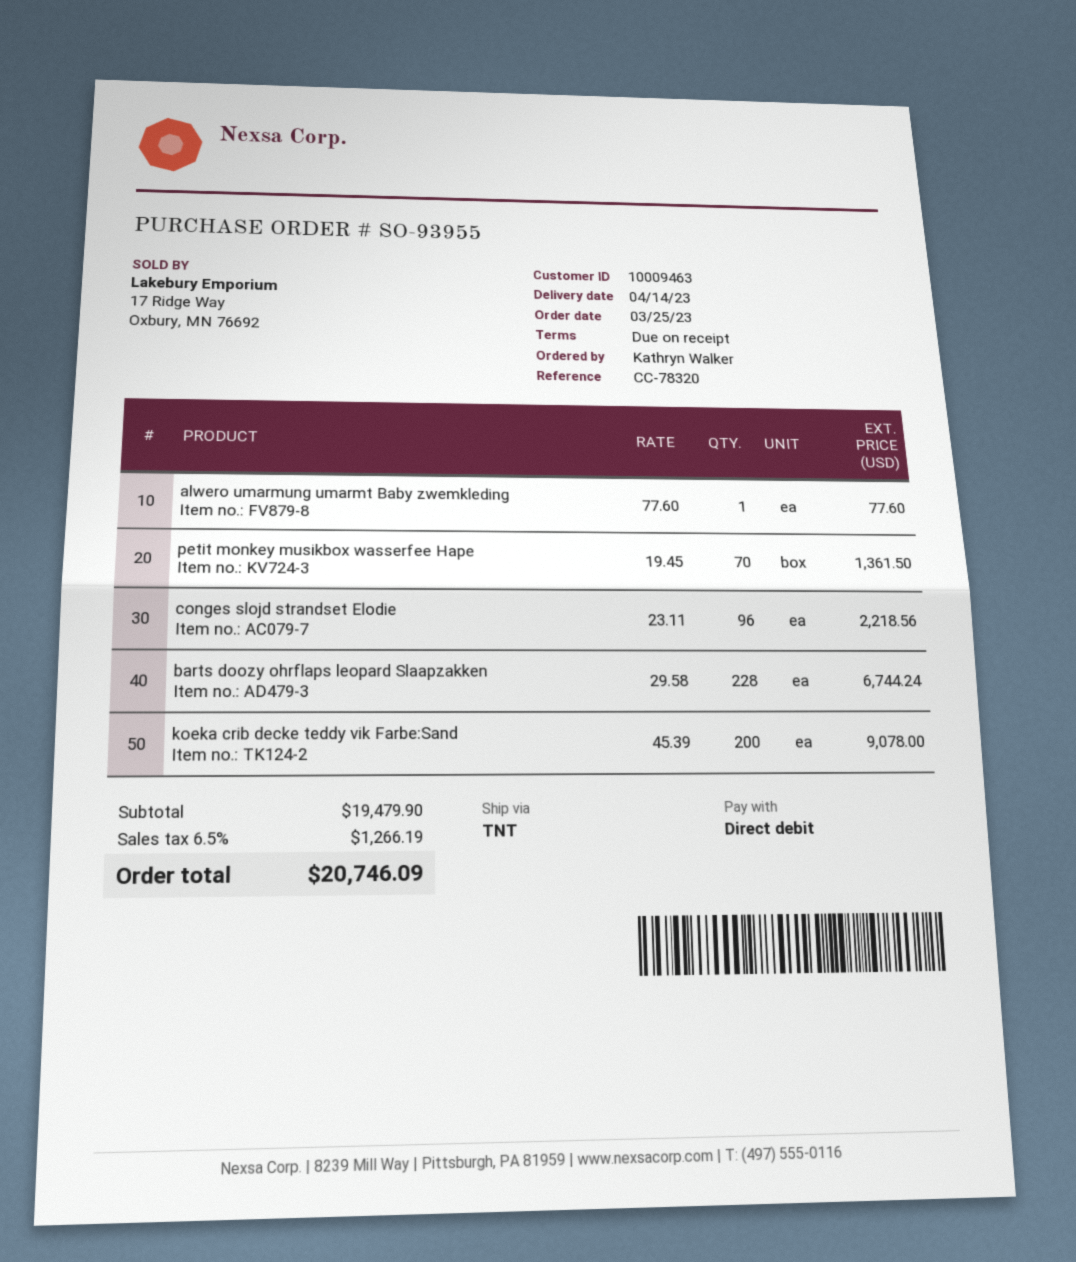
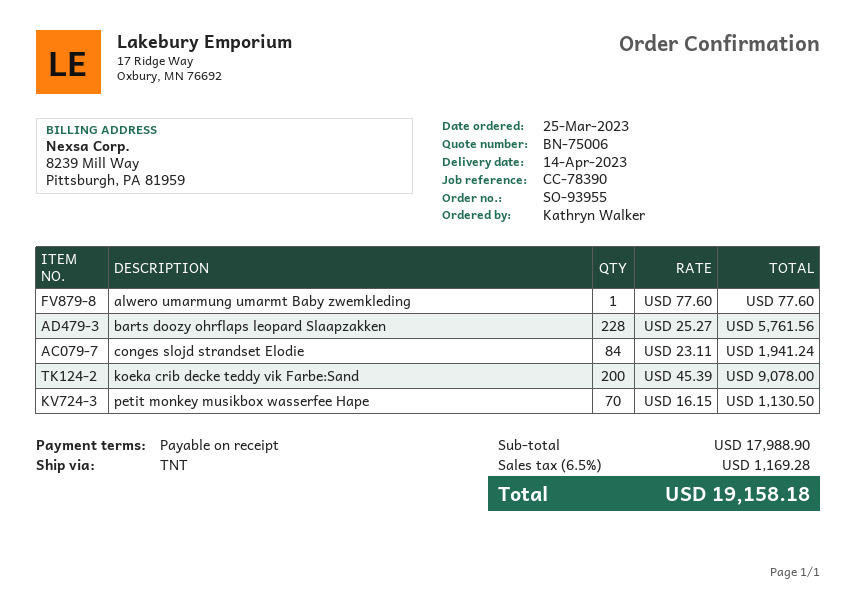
reference: CC-78320 -> CC-78390
petit monkey musikbox wasserfee Hape: 70 x 19.45 = 1361.50 -> 70 x 16.15 = 1130.50
conges slojd strandset Elodie: 96 x 23.11 = 2218.56 -> 84 x 23.11 = 1941.24
barts doozy ohrflaps leopard Slaapzakken: 228 x 29.58 = 6744.24 -> 228 x 25.27 = 5761.56
subtotal: 19479.90 -> 17988.90
tax: 6.5% = 1266.19 -> 6.5% = 1169.28
total: 20746.09 -> 19158.18

